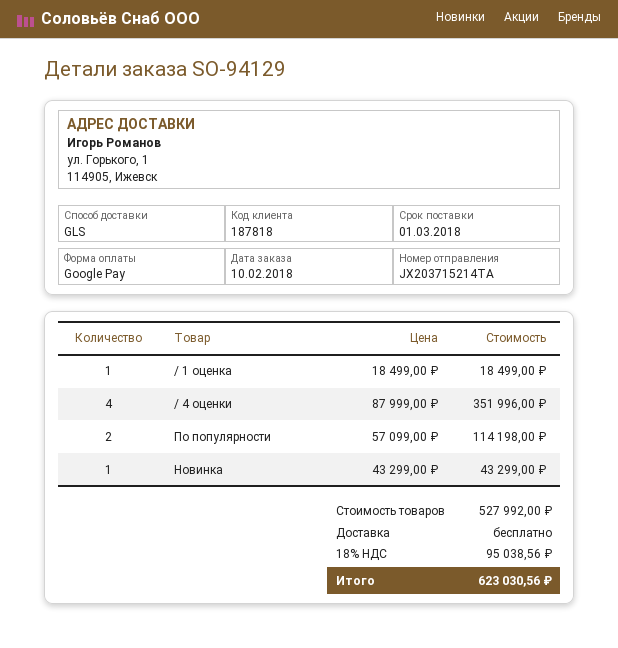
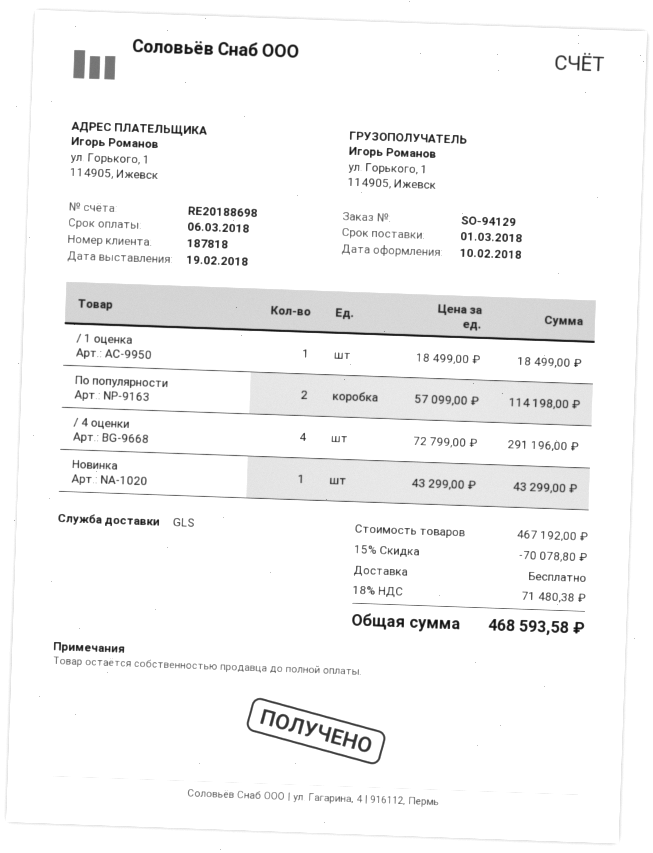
/ 4 оценки: 4 x 87999.00 = 351996.00 -> 4 x 72799.00 = 291196.00
subtotal: 527992.00 -> 467192.00
discount: none -> 15% = 70078.80
tax: 18% = 95038.56 -> 18% = 71480.38
total: 623030.56 -> 468593.58

